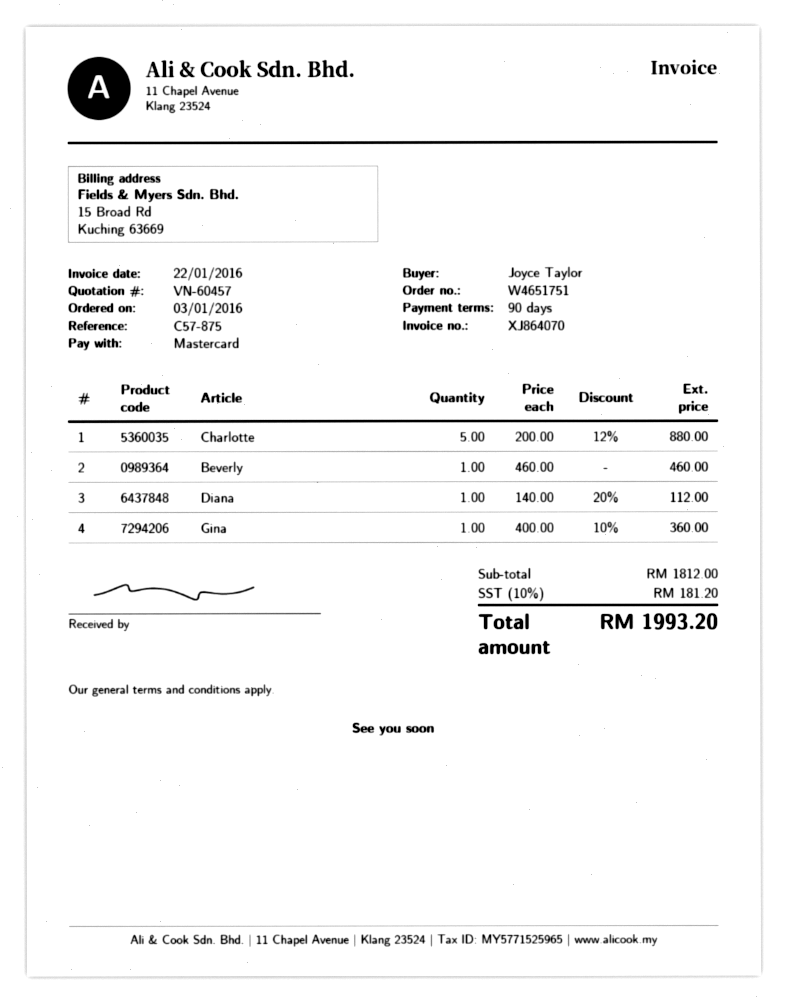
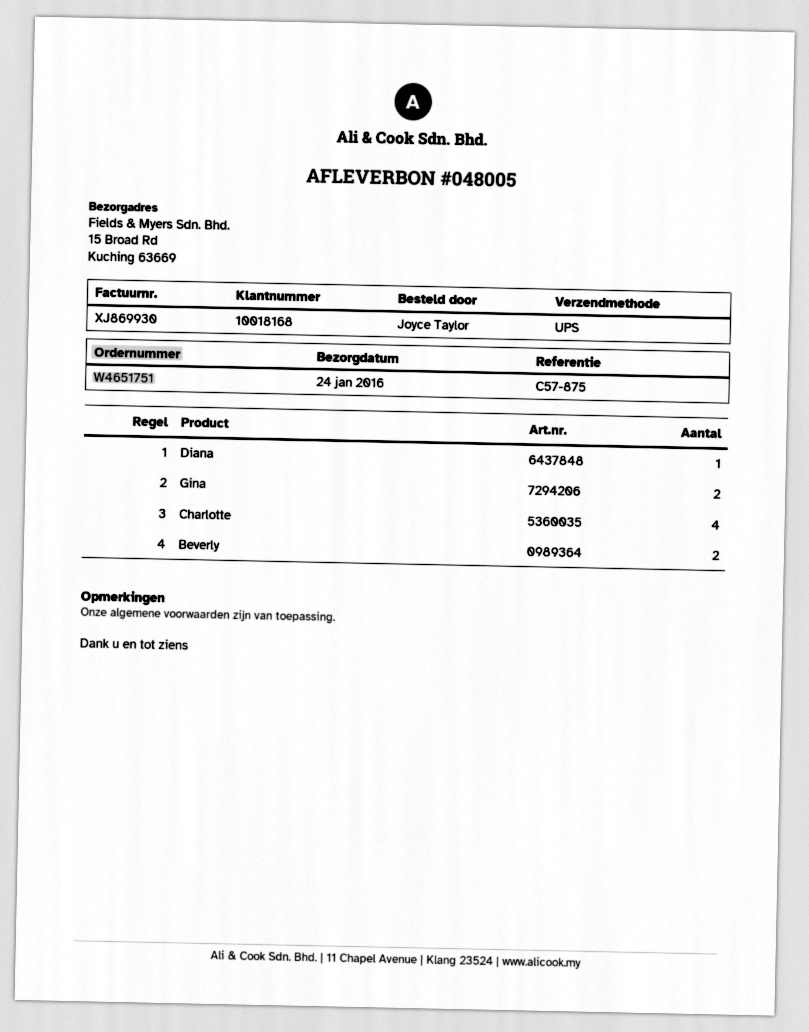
invoice number: XJ864070 -> XJ869930
Charlotte: 5 -> 4
Beverly: 1 -> 2
Gina: 1 -> 2

